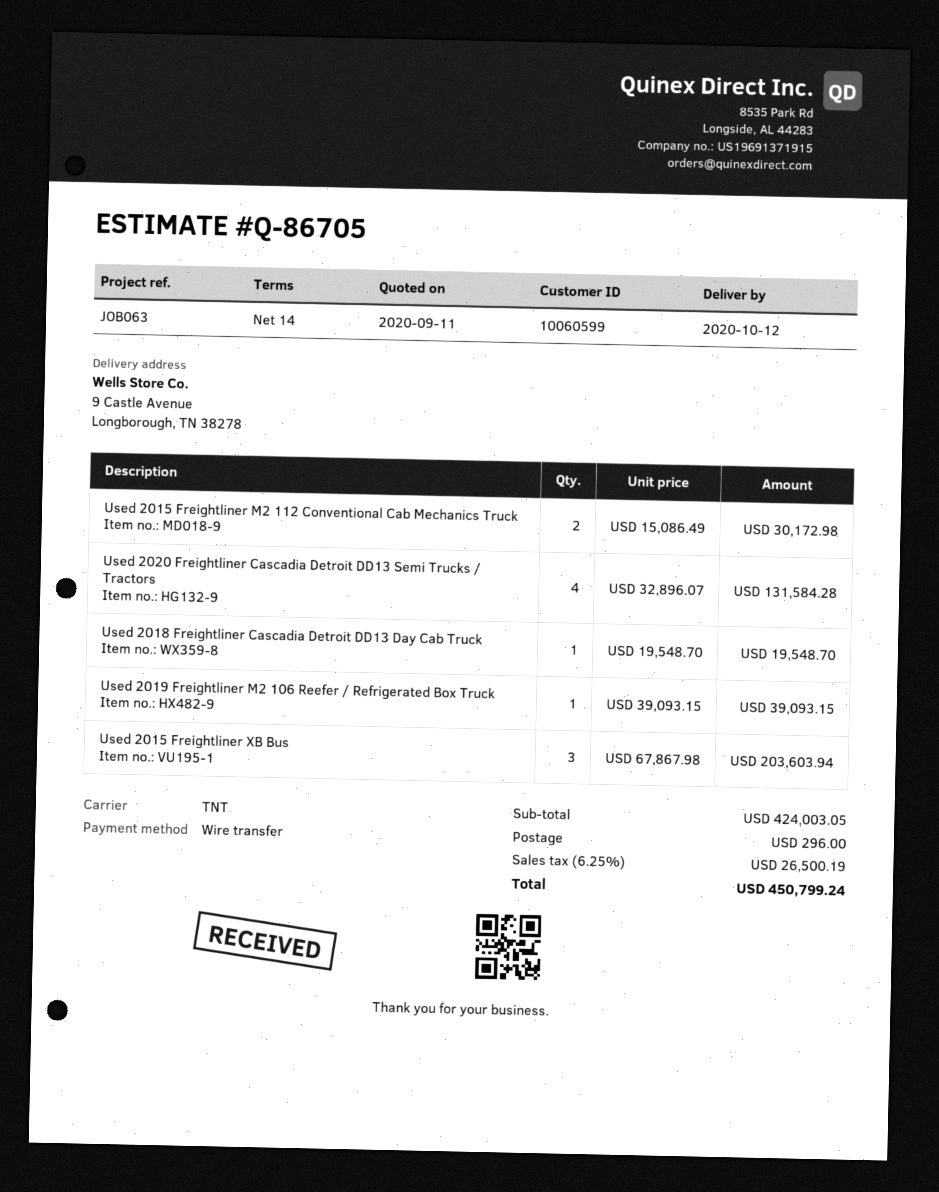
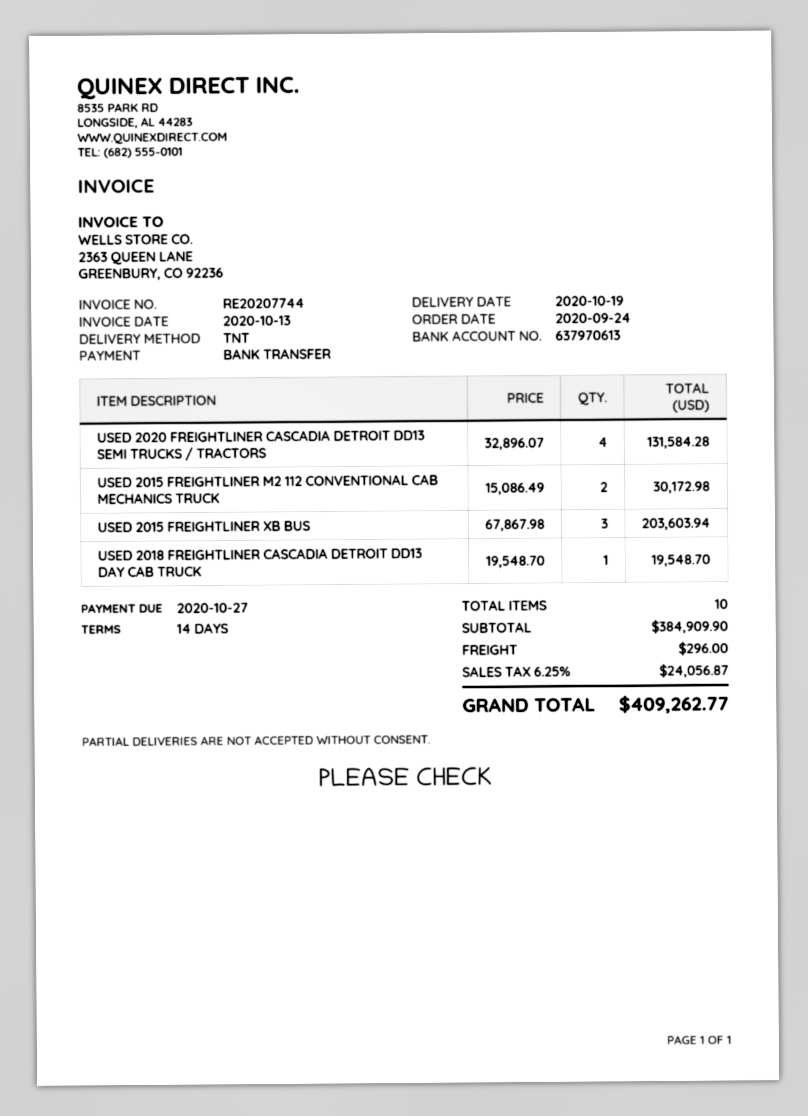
delivery date: 2020-10-12 -> 2020-10-19
Used 2019 Freightliner M2 106 Reefer / Refrigerated Box Truck: 1 x 39093.15 = 39093.15 -> none
subtotal: 424003.05 -> 384909.90
tax: 6.25% = 26500.19 -> 6.25% = 24056.87
total: 450799.24 -> 409262.77

